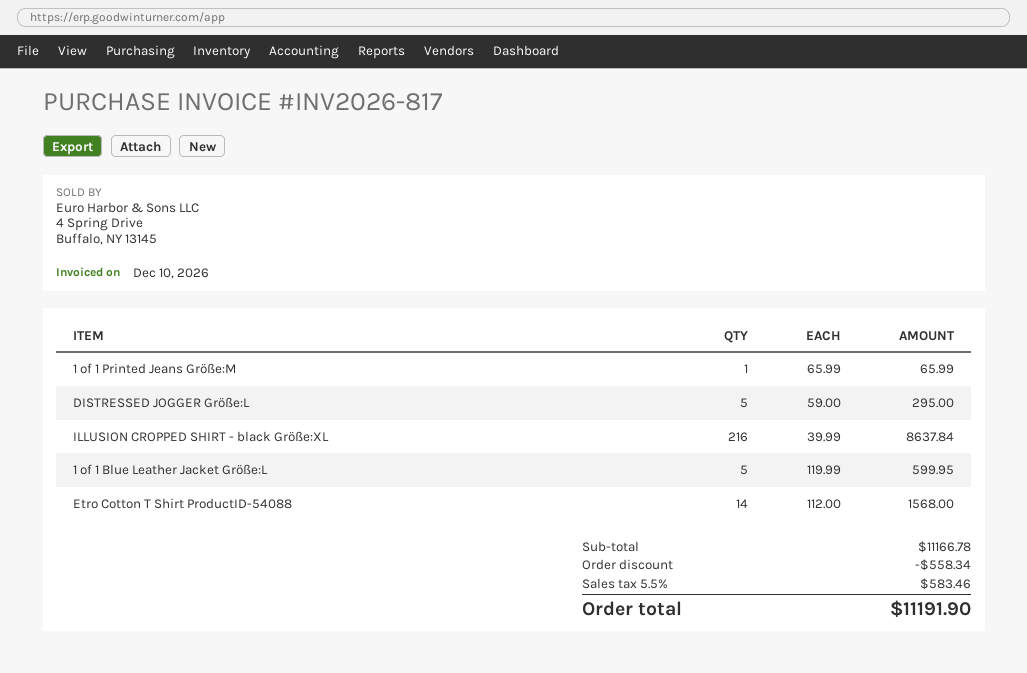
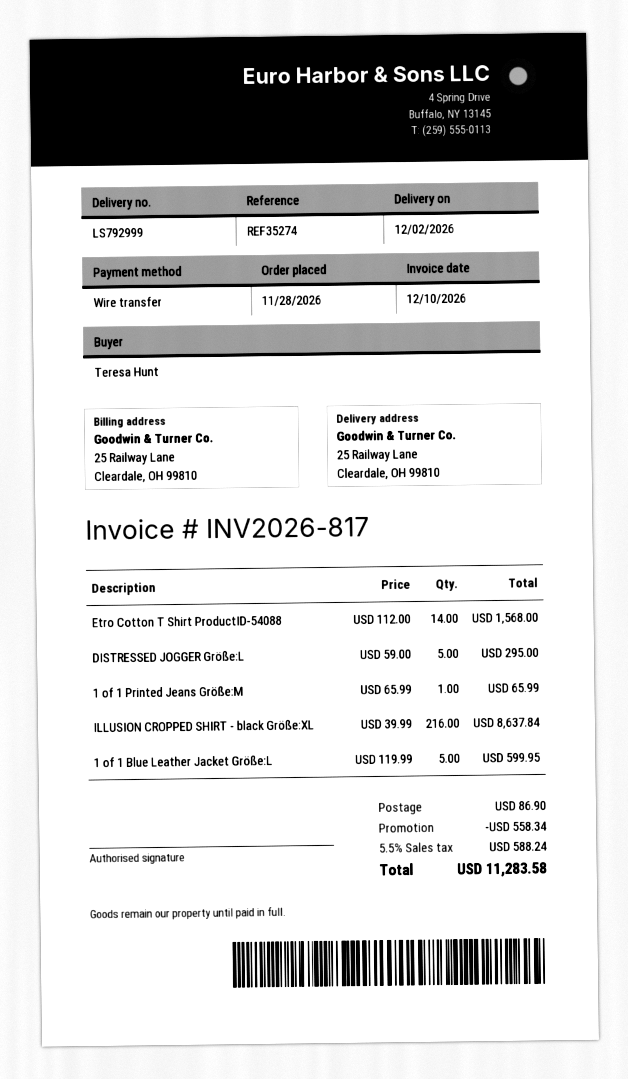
shipping: none -> 86.90
tax: 5.5% = 583.46 -> 5.5% = 588.24
total: 11191.90 -> 11283.58

